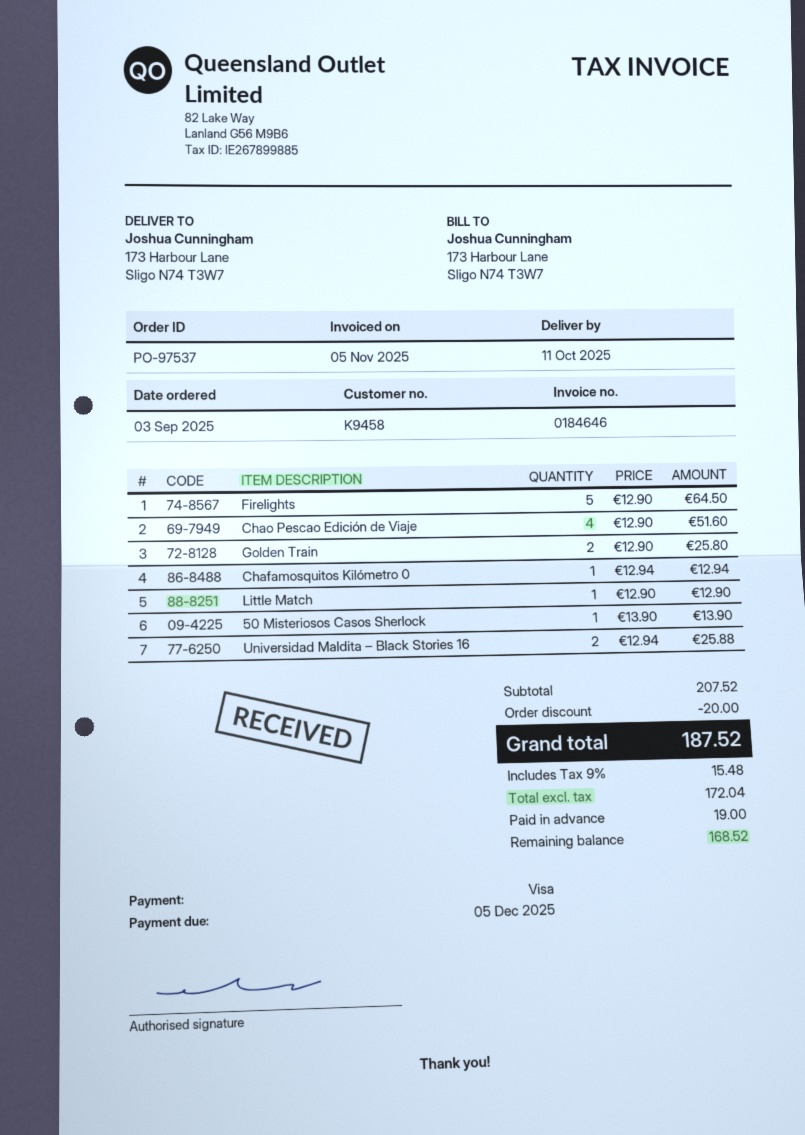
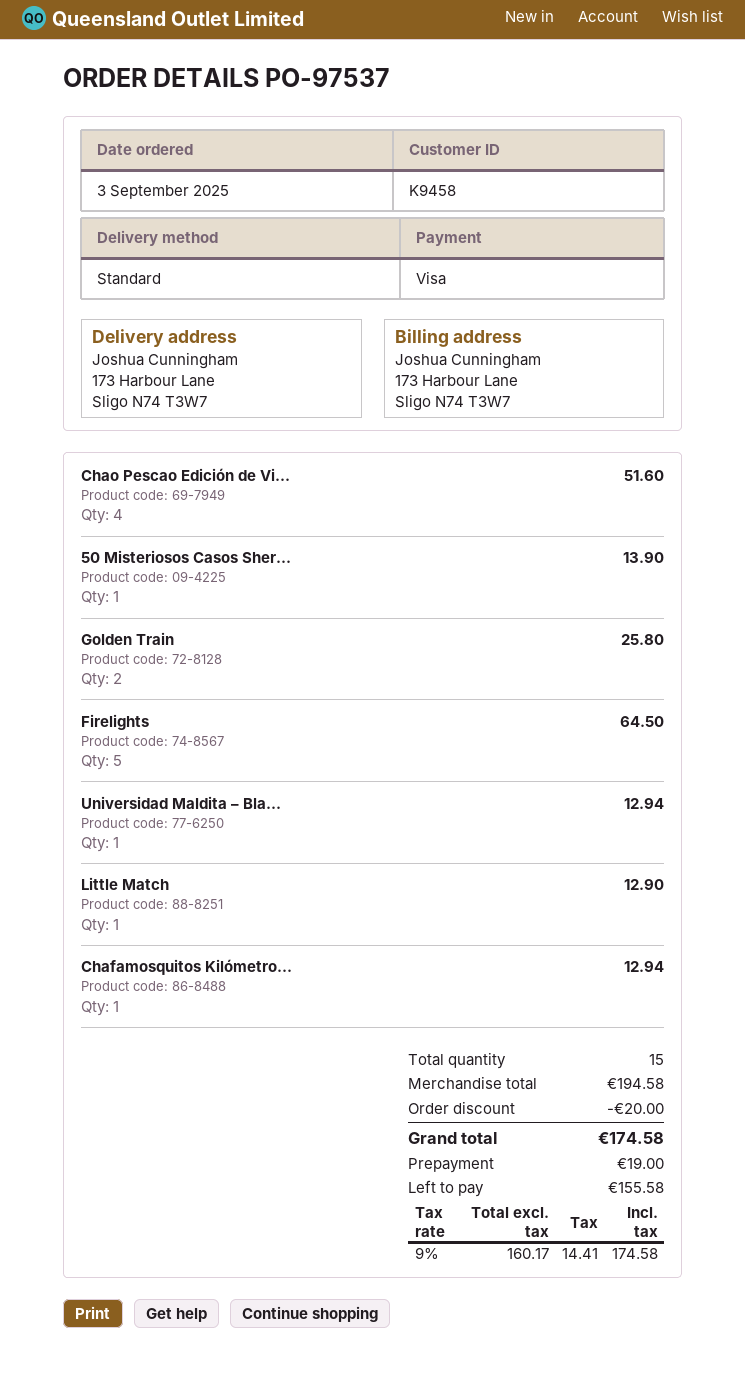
Universidad Maldita – Black Stories 16: 2 for 25.88 -> 1 for 12.94
subtotal: 207.52 -> 194.58
net: 172.04 -> 160.17
tax: 9% = 15.48 -> 9% = 14.41
total: 187.52 -> 174.58
balance: 168.52 -> 155.58

